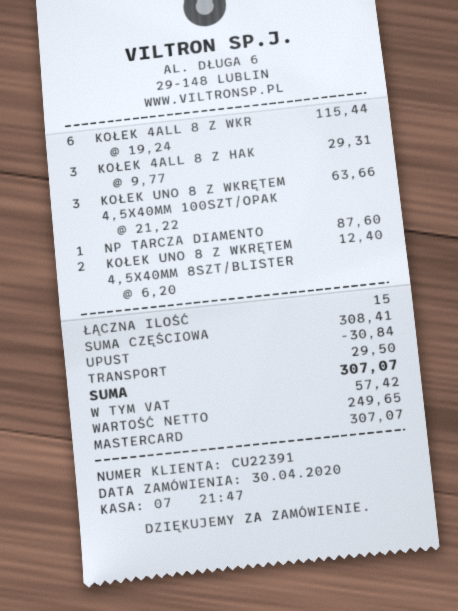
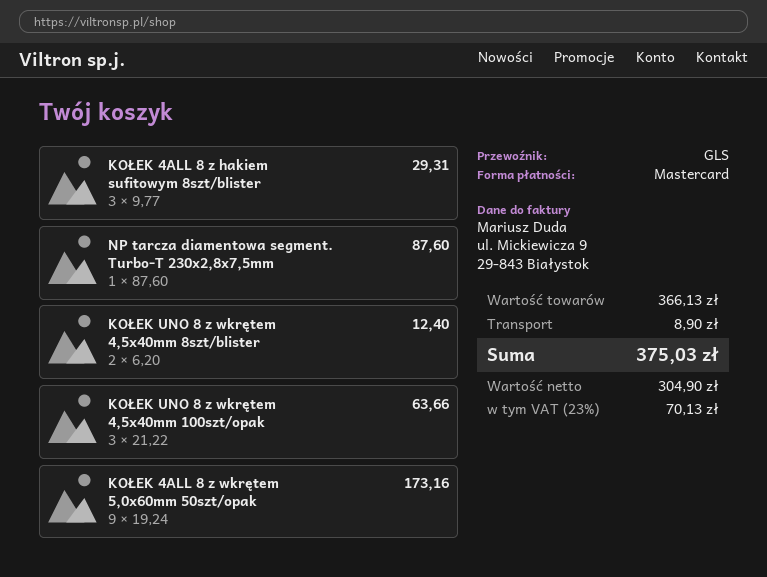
KOŁEK 4ALL 8 Z WKR: 6 x 19.24 = 115.44 -> 9 x 19.24 = 173.16
subtotal: 308.41 -> 366.13
discount: 30.84 -> none
shipping: 29.50 -> 8.90
net: 249.65 -> 304.90
tax: 57.42 -> 70.13
total: 307.07 -> 375.03

